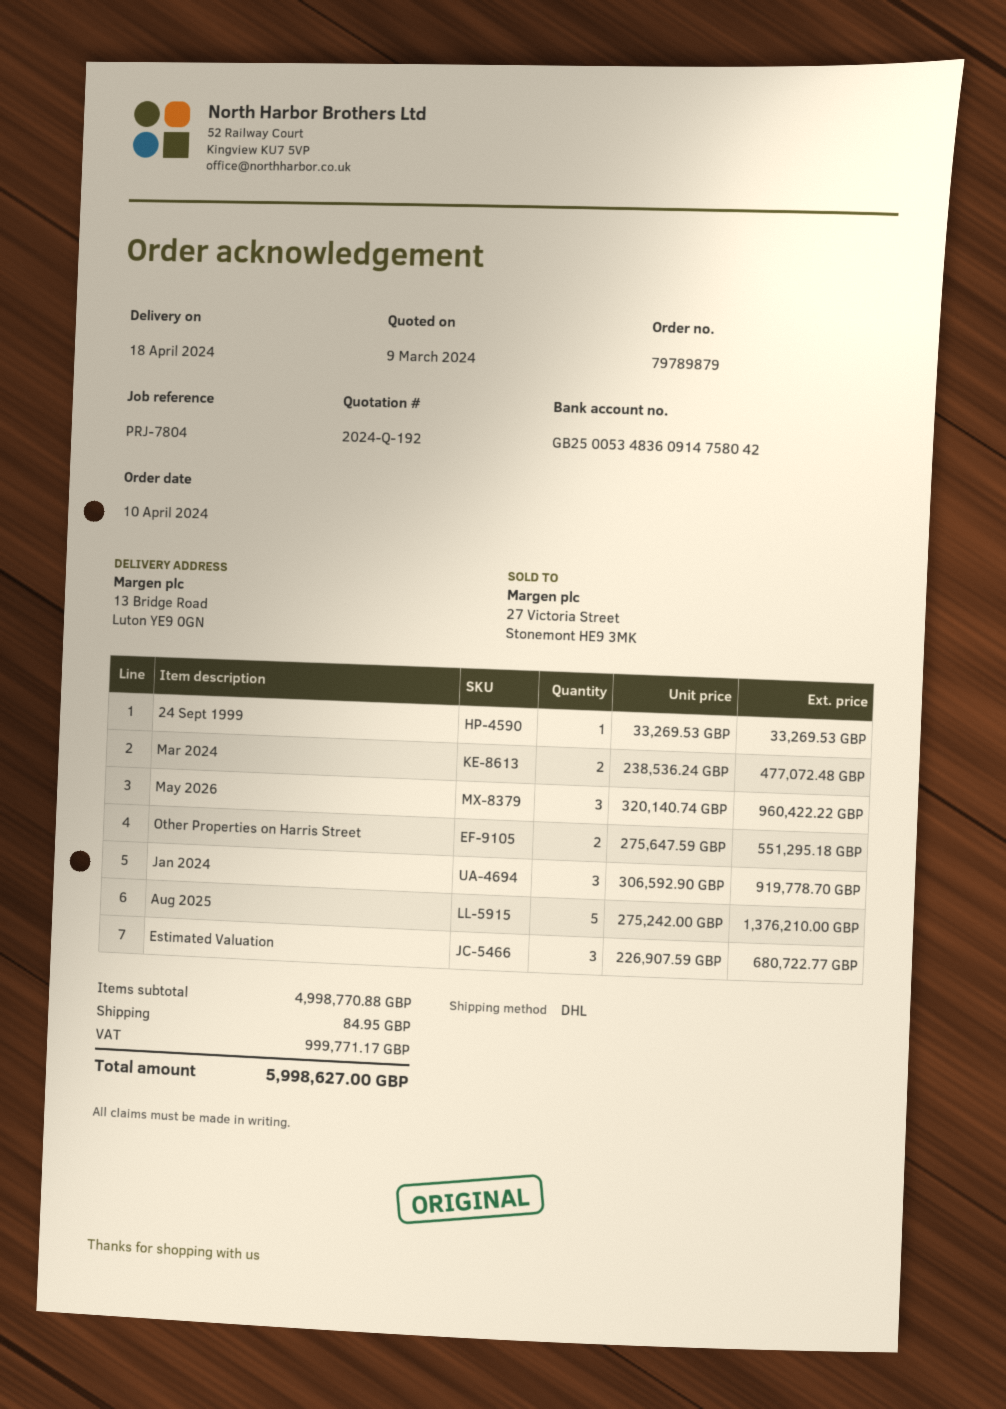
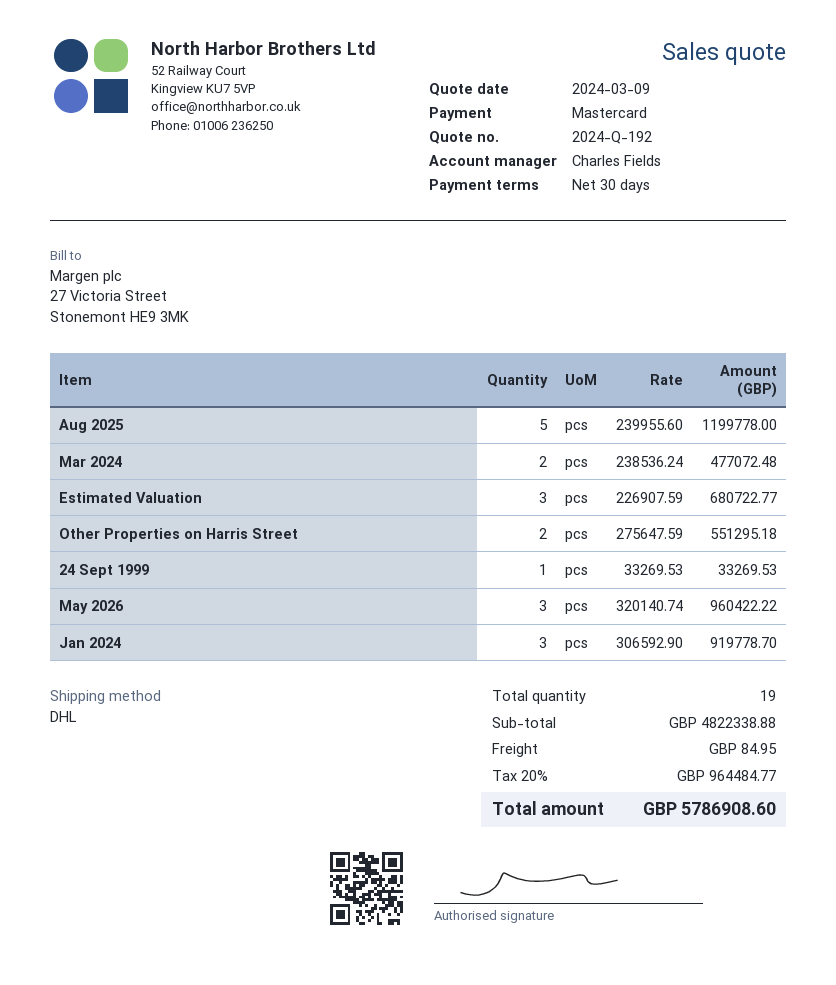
Aug 2025: 5 x 275242.00 = 1376210.00 -> 5 x 239955.60 = 1199778.00
subtotal: 4998770.88 -> 4822338.88
tax: 999771.17 -> 964484.77
total: 5998627.00 -> 5786908.60

